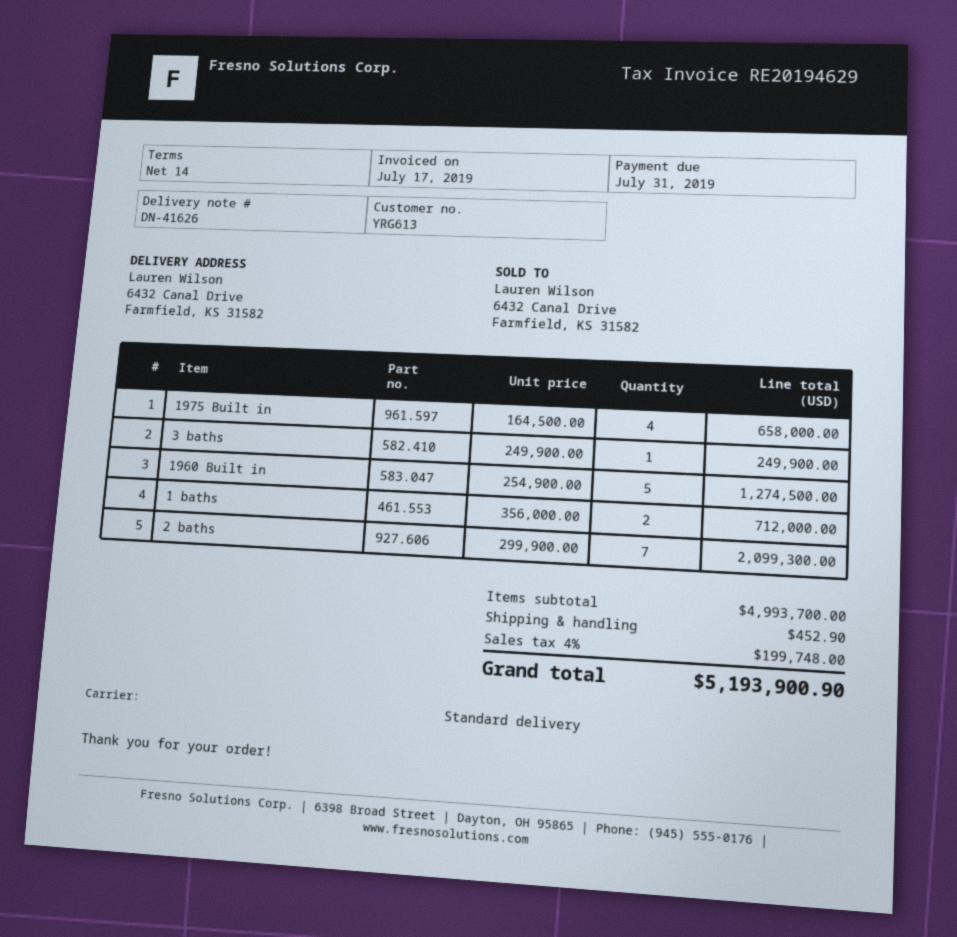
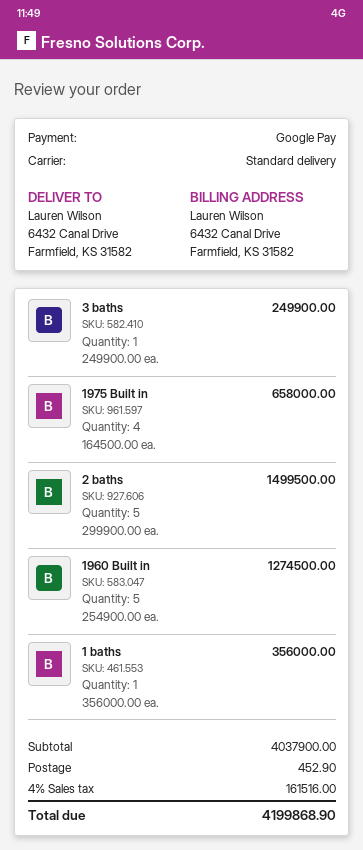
1 baths: 2 x 356000.00 = 712000.00 -> 1 x 356000.00 = 356000.00
2 baths: 7 x 299900.00 = 2099300.00 -> 5 x 299900.00 = 1499500.00
subtotal: 4993700.00 -> 4037900.00
tax: 4% = 199748.00 -> 4% = 161516.00
total: 5193900.90 -> 4199868.90

